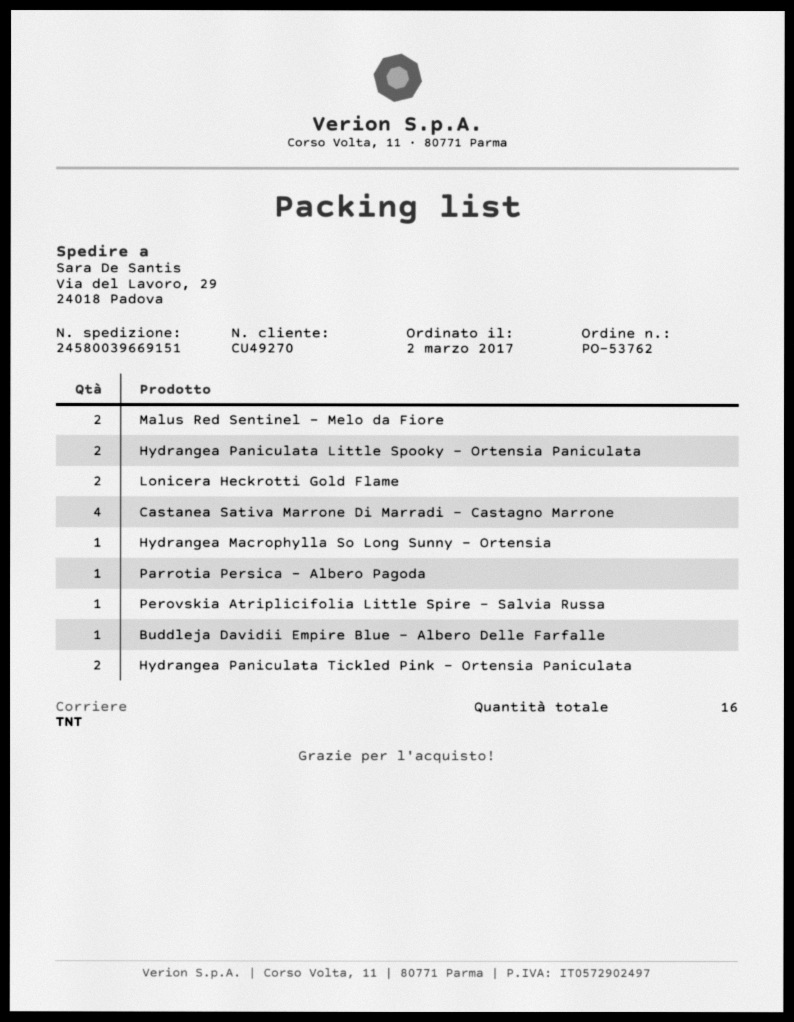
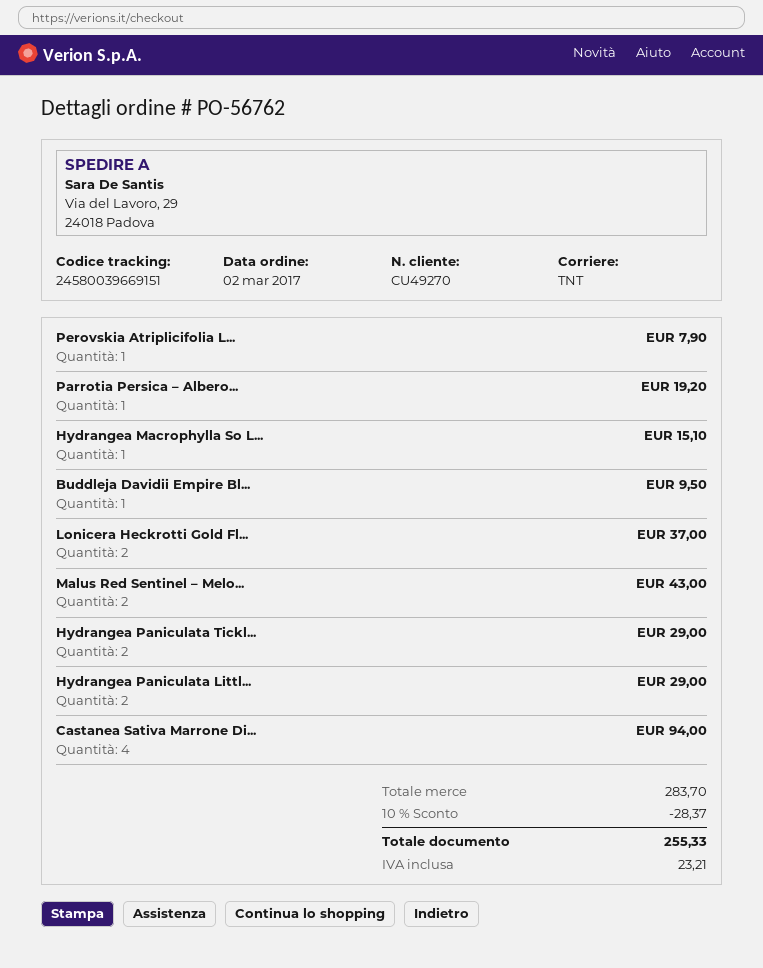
order number: PO-53762 -> PO-56762

